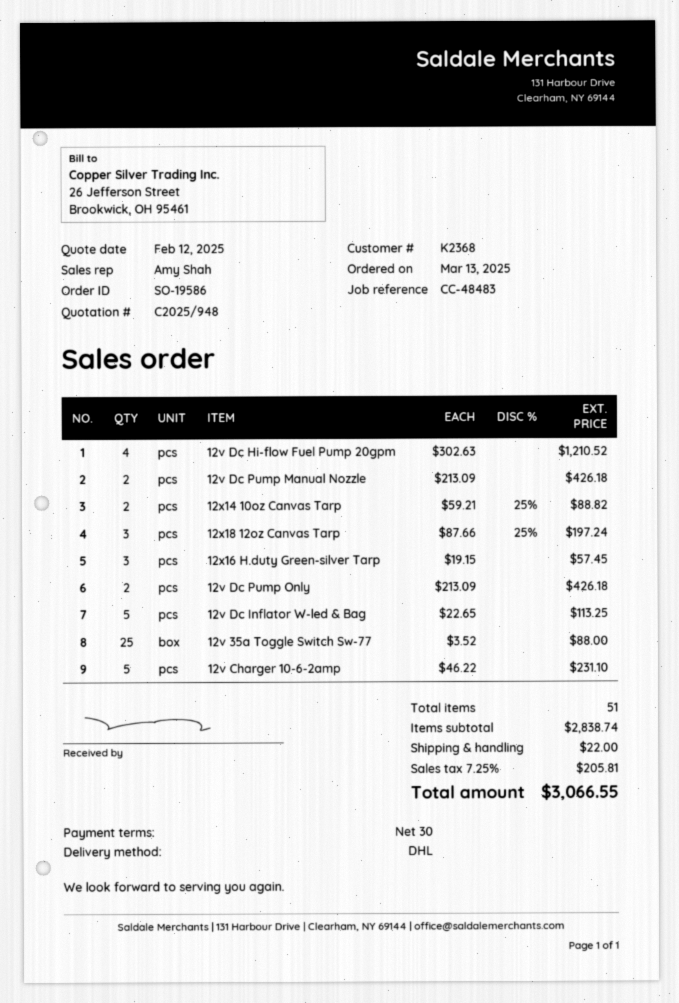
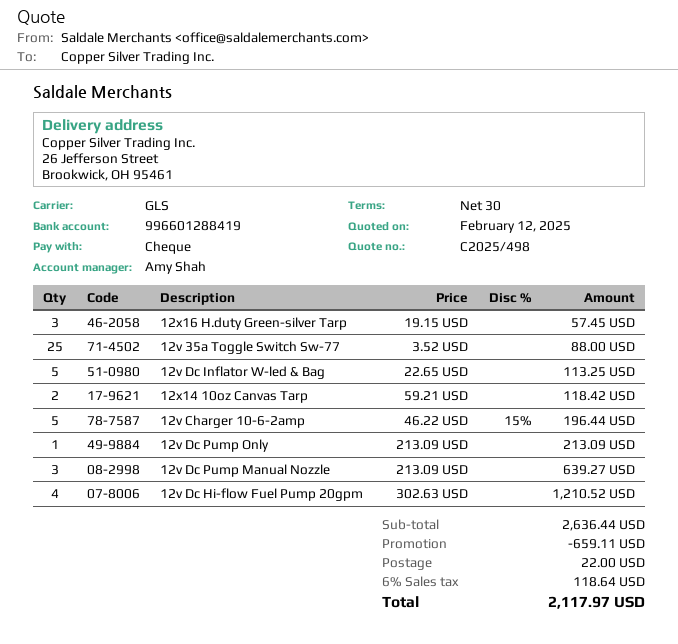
quote number: C2025/948 -> C2025/498
shipping method: DHL -> GLS
12v Dc Pump Manual Nozzle: 2 x 213.09 = 426.18 -> 3 x 213.09 = 639.27
12x14 10oz Canvas Tarp: 2 x 59.21 - 25% = 88.82 -> 2 x 59.21 = 118.42
12x18 12oz Canvas Tarp: 3 x 87.66 - 25% = 197.24 -> none
12v Dc Pump Only: 2 x 213.09 = 426.18 -> 1 x 213.09 = 213.09
12v Charger 10-6-2amp: 5 x 46.22 = 231.10 -> 5 x 46.22 - 15% = 196.44
subtotal: 2838.74 -> 2636.44
discount: none -> 659.11
tax: 7.25% = 205.81 -> 6% = 118.64
total: 3066.55 -> 2117.97

